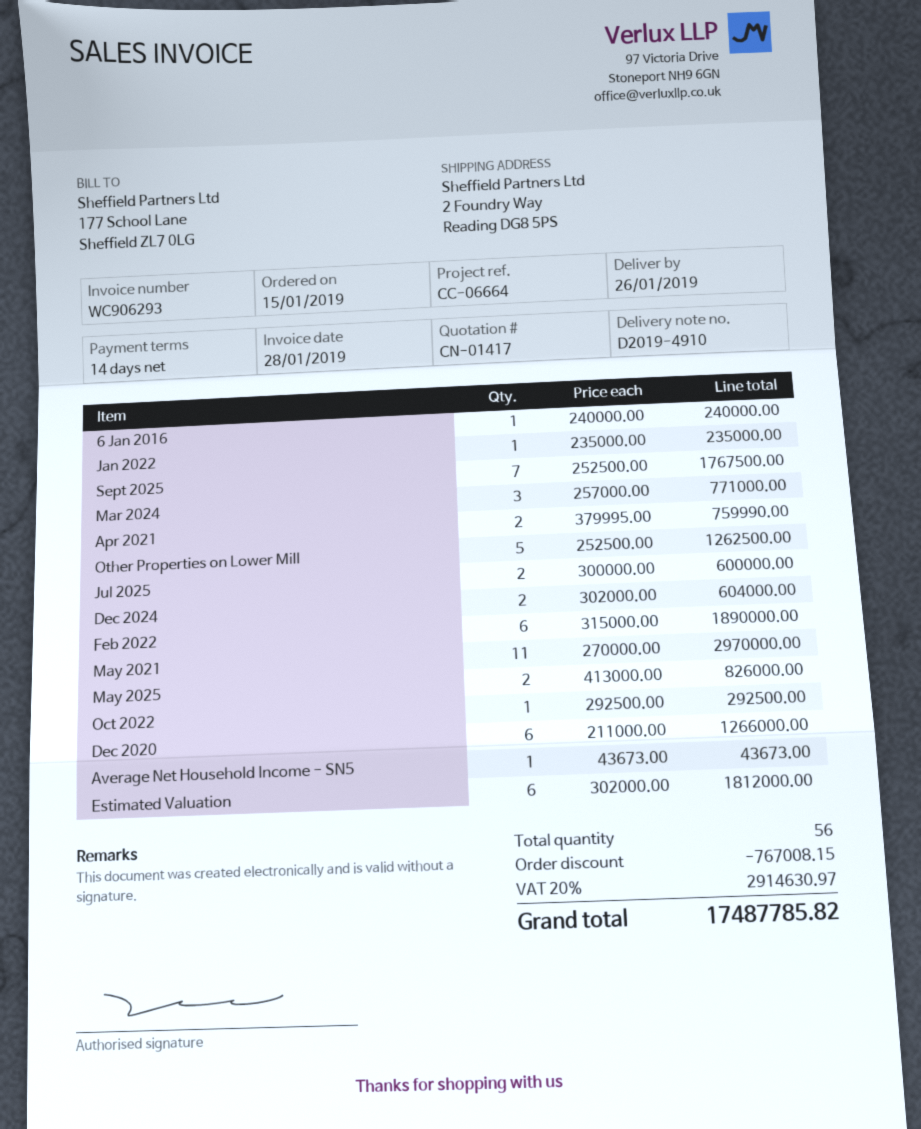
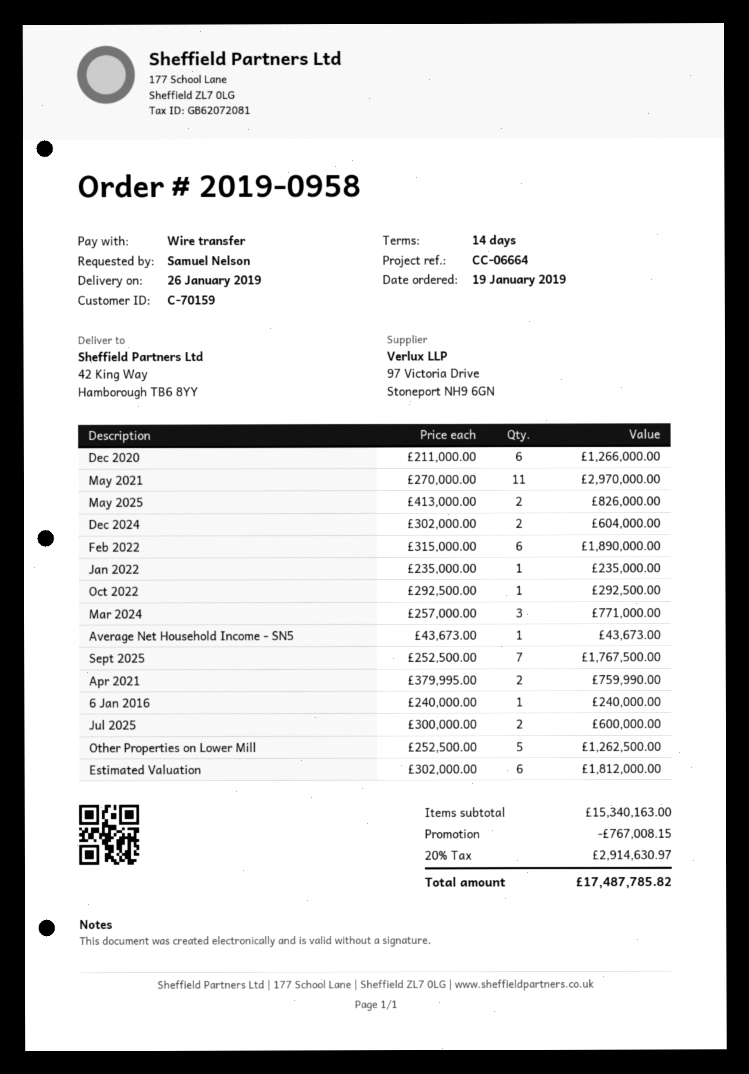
order date: 2019-01-15 -> 2019-01-19
ship to: 2 Foundry Way, Reading DG8 5PS -> 42 King Way, Hamborough TB6 8YY

